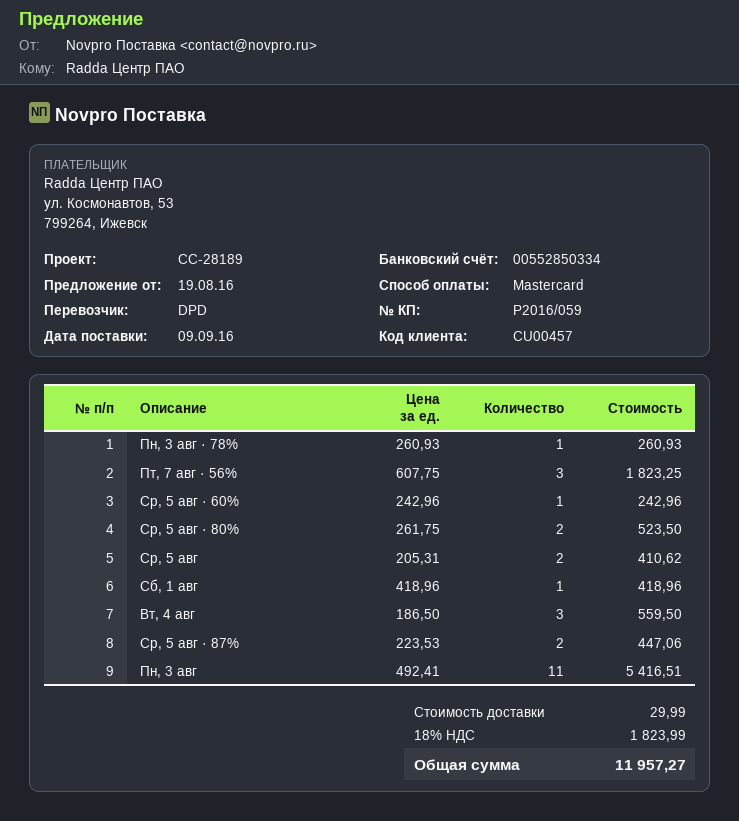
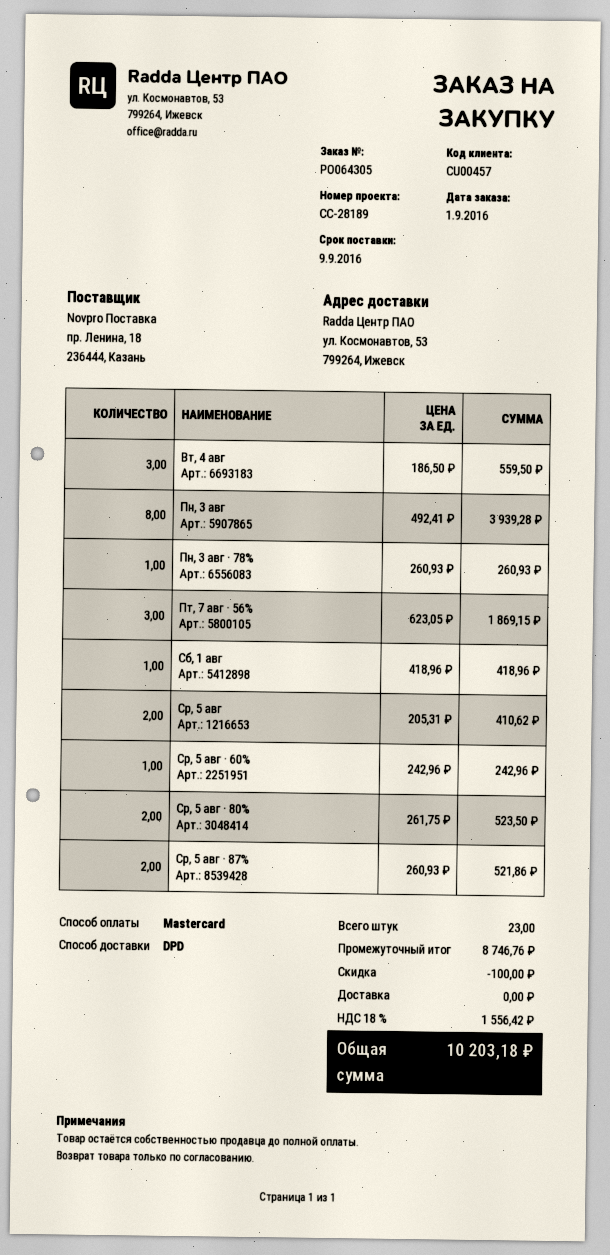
Пт, 7 авг · 56%: 3 x 607.75 = 1823.25 -> 3 x 623.05 = 1869.15
Ср, 5 авг · 87%: 2 x 223.53 = 447.06 -> 2 x 260.93 = 521.86
Пн, 3 авг: 11 x 492.41 = 5416.51 -> 8 x 492.41 = 3939.28
discount: none -> 100.00
shipping: 29.99 -> 0.00
tax: 18% = 1823.99 -> 18% = 1556.42
total: 11957.27 -> 10203.18

